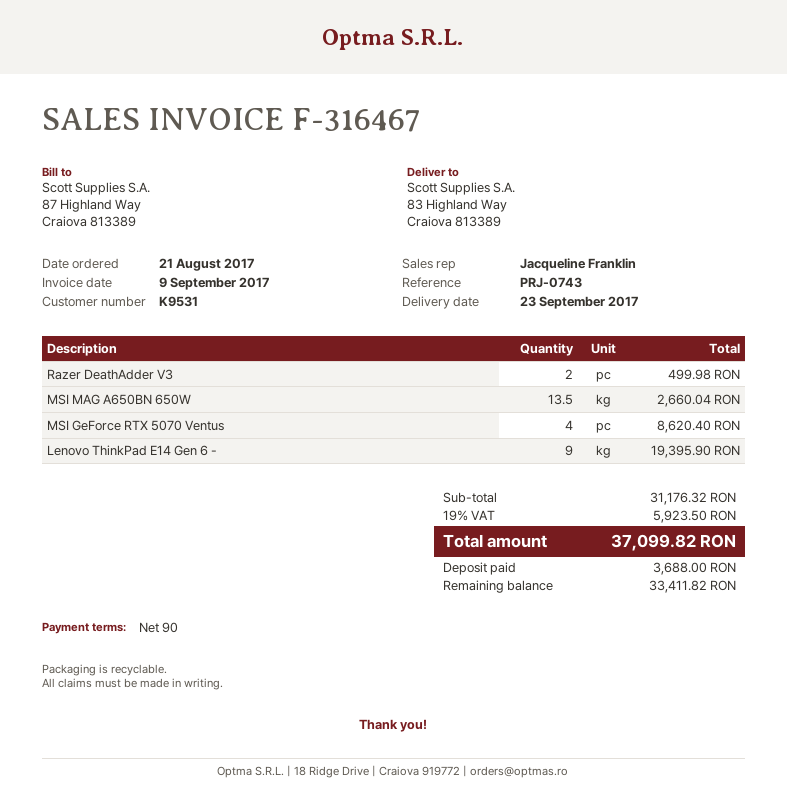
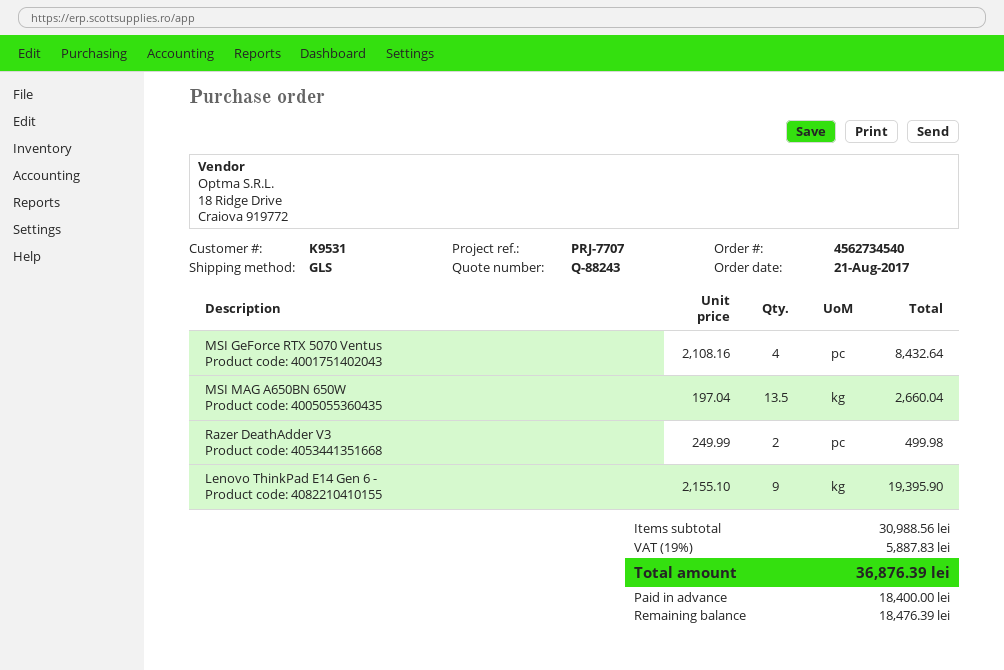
reference: PRJ-0743 -> PRJ-7707
MSI GeForce RTX 5070 Ventus: 4 for 8620.40 -> 4 for 8432.64
subtotal: 31176.32 -> 30988.56
tax: 19% = 5923.50 -> 19% = 5887.83
total: 37099.82 -> 36876.39
deposit: 3688.00 -> 18400.00
balance: 33411.82 -> 18476.39

